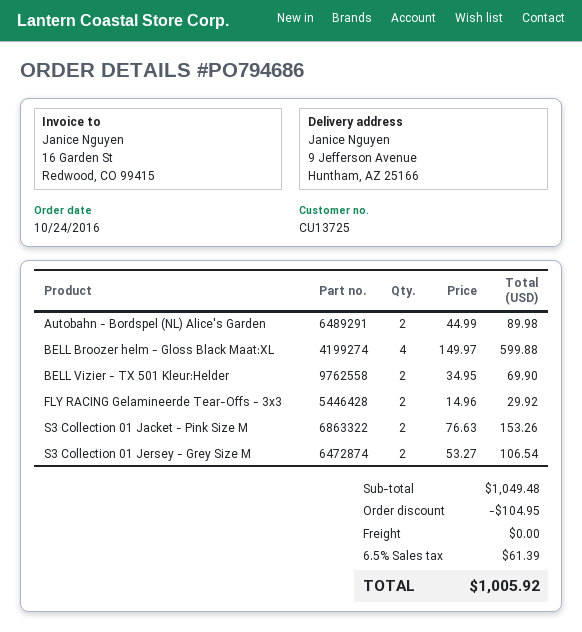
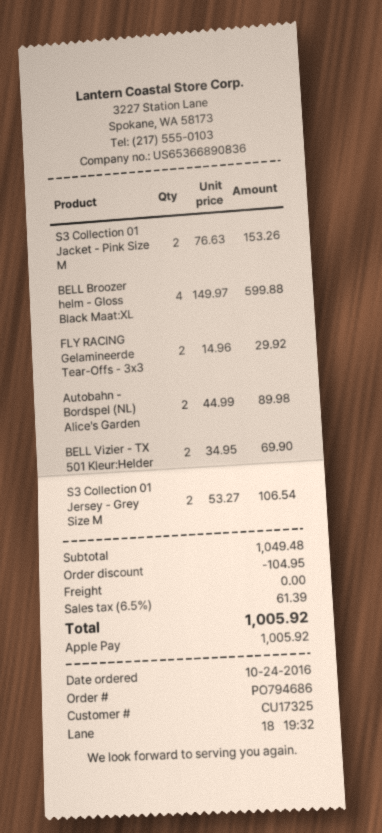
customer number: CU13725 -> CU17325

